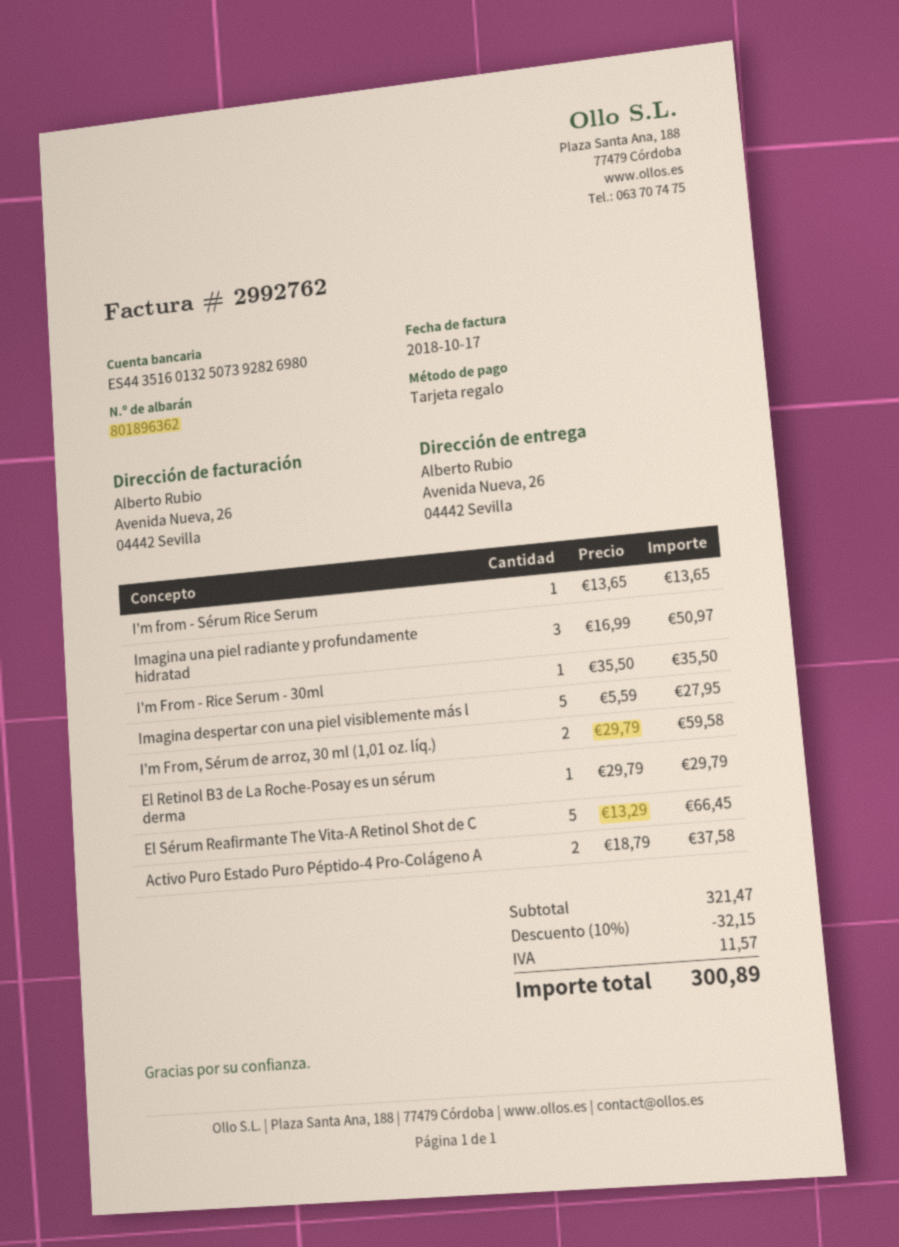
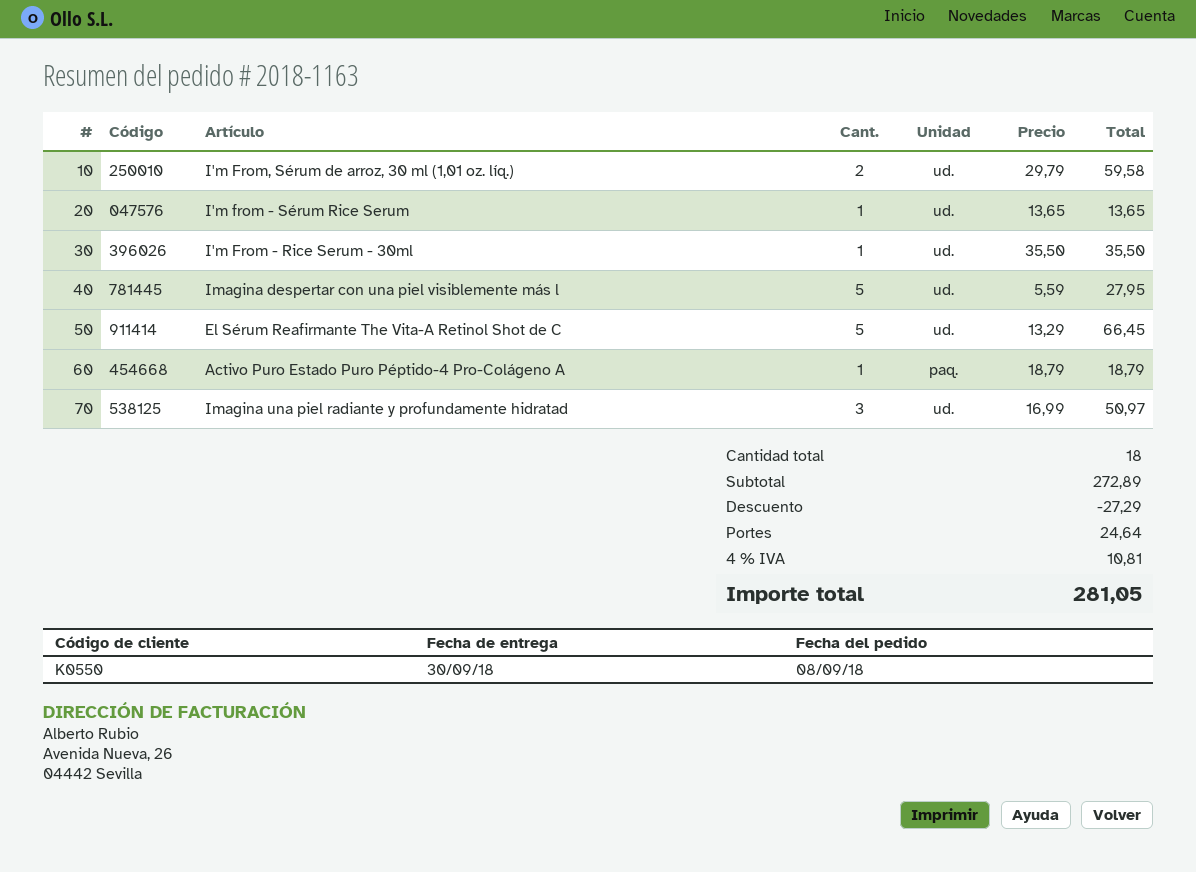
El Retinol B3 de La Roche-Posay es un sérum derma: 1 x 29.79 = 29.79 -> none
Activo Puro Estado Puro Péptido-4 Pro-Colágeno A: 2 x 18.79 = 37.58 -> 1 x 18.79 = 18.79
subtotal: 321.47 -> 272.89
discount: 32.15 -> 27.29
shipping: none -> 24.64
tax: 11.57 -> 10.81
total: 300.89 -> 281.05

